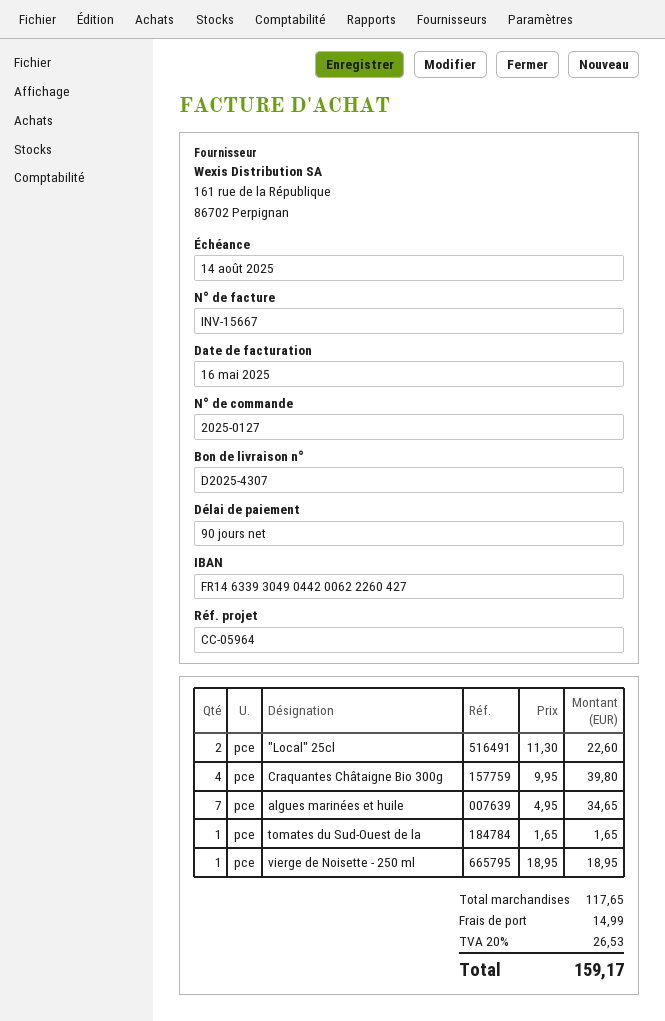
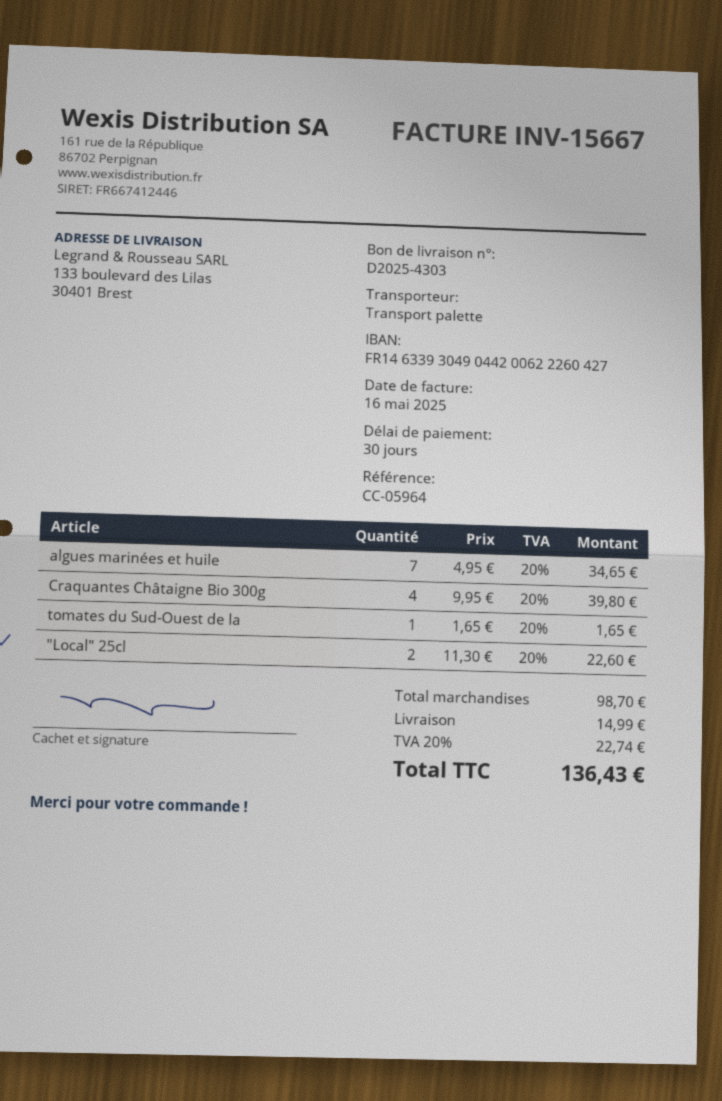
delivery note number: D2025-4307 -> D2025-4303
payment terms: 90 days -> 30 days
vierge de Noisette - 250 ml: 1 x 18.95 = 18.95 -> none
subtotal: 117.65 -> 98.70
tax: 20% = 26.53 -> 20% = 22.74
total: 159.17 -> 136.43

